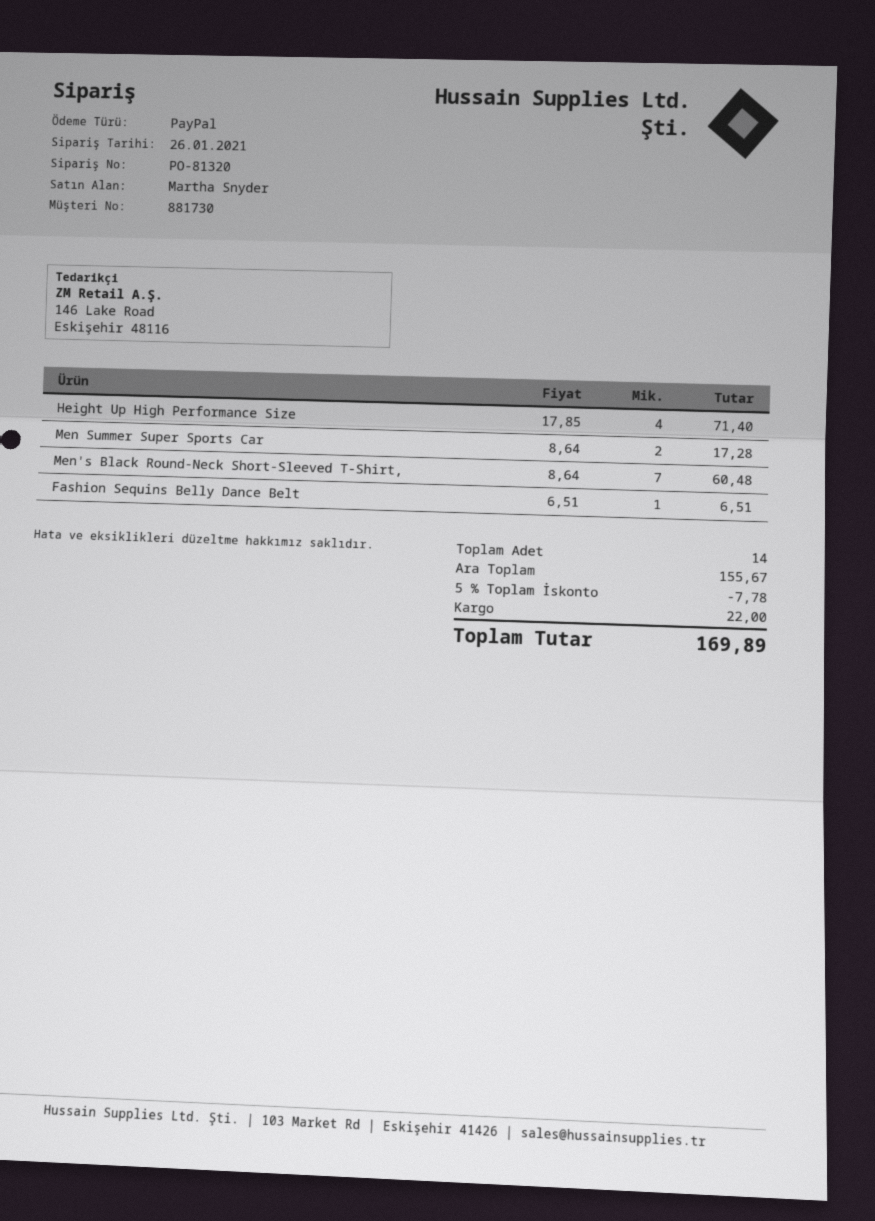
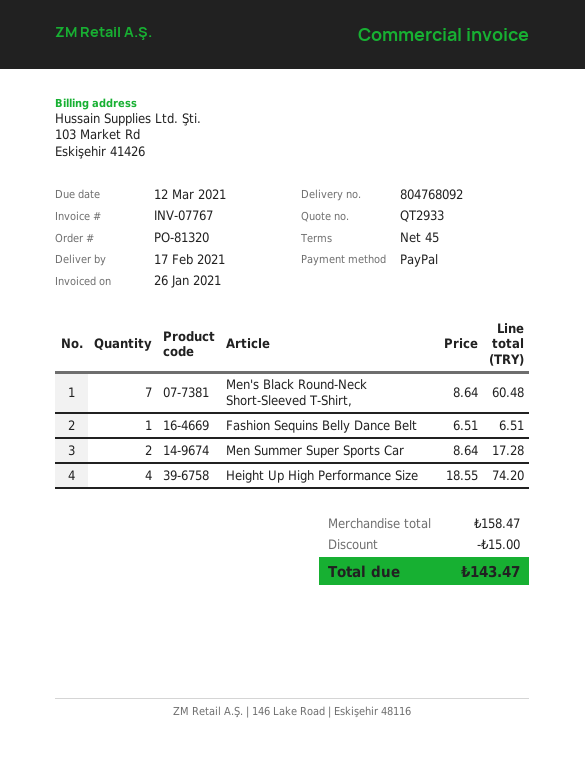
Height Up High Performance Size: 4 x 17.85 = 71.40 -> 4 x 18.55 = 74.20
subtotal: 155.67 -> 158.47
discount: 7.78 -> 15.00
shipping: 22.00 -> none
total: 169.89 -> 143.47

